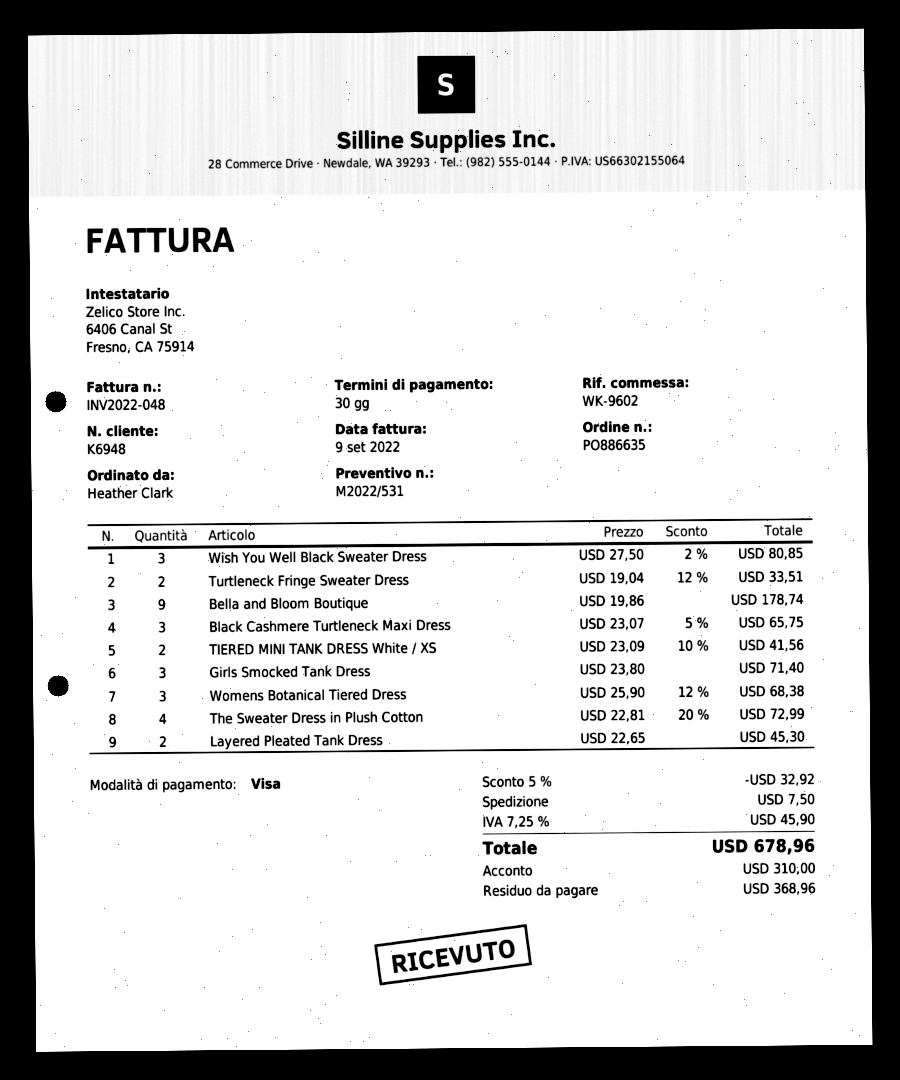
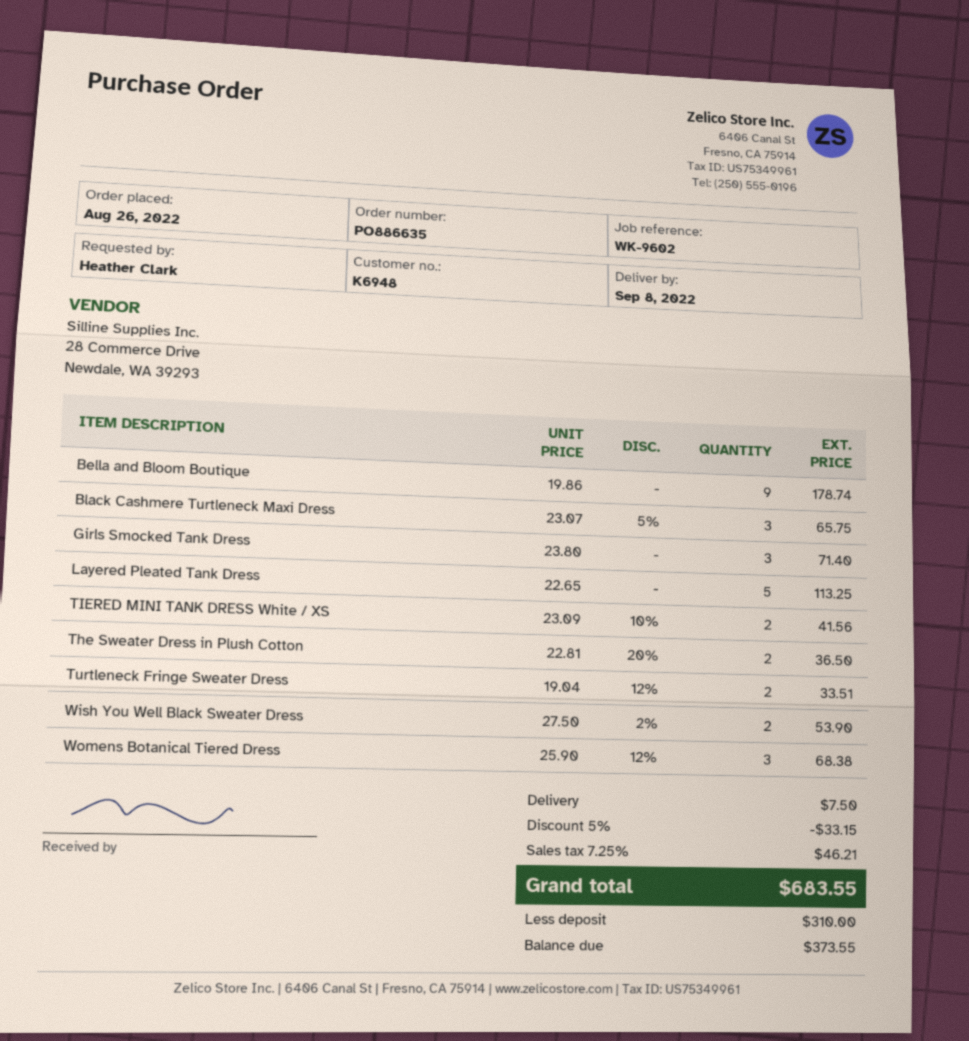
Wish You Well Black Sweater Dress: 3 x 27.50 - 2% = 80.85 -> 2 x 27.50 - 2% = 53.90
The Sweater Dress in Plush Cotton: 4 x 22.81 - 20% = 72.99 -> 2 x 22.81 - 20% = 36.50
Layered Pleated Tank Dress: 2 x 22.65 = 45.30 -> 5 x 22.65 = 113.25
discount: 5% = 32.92 -> 5% = 33.15
tax: 7.25% = 45.90 -> 7.25% = 46.21
total: 678.96 -> 683.55
balance: 368.96 -> 373.55

